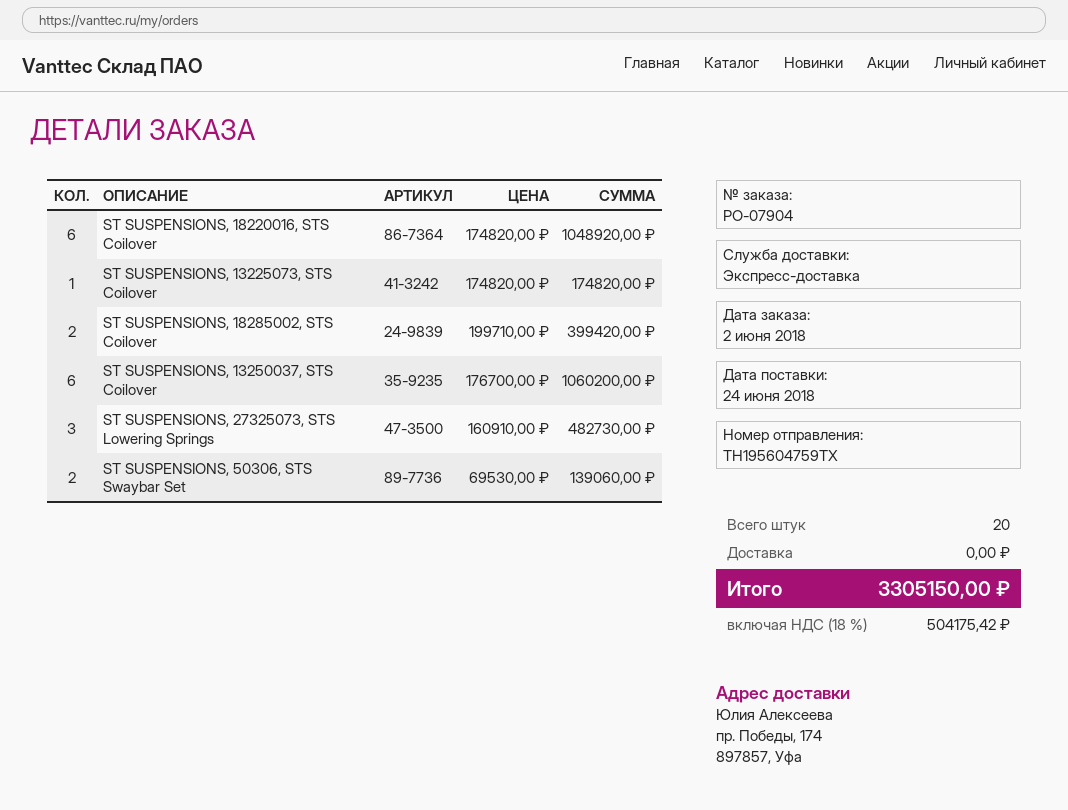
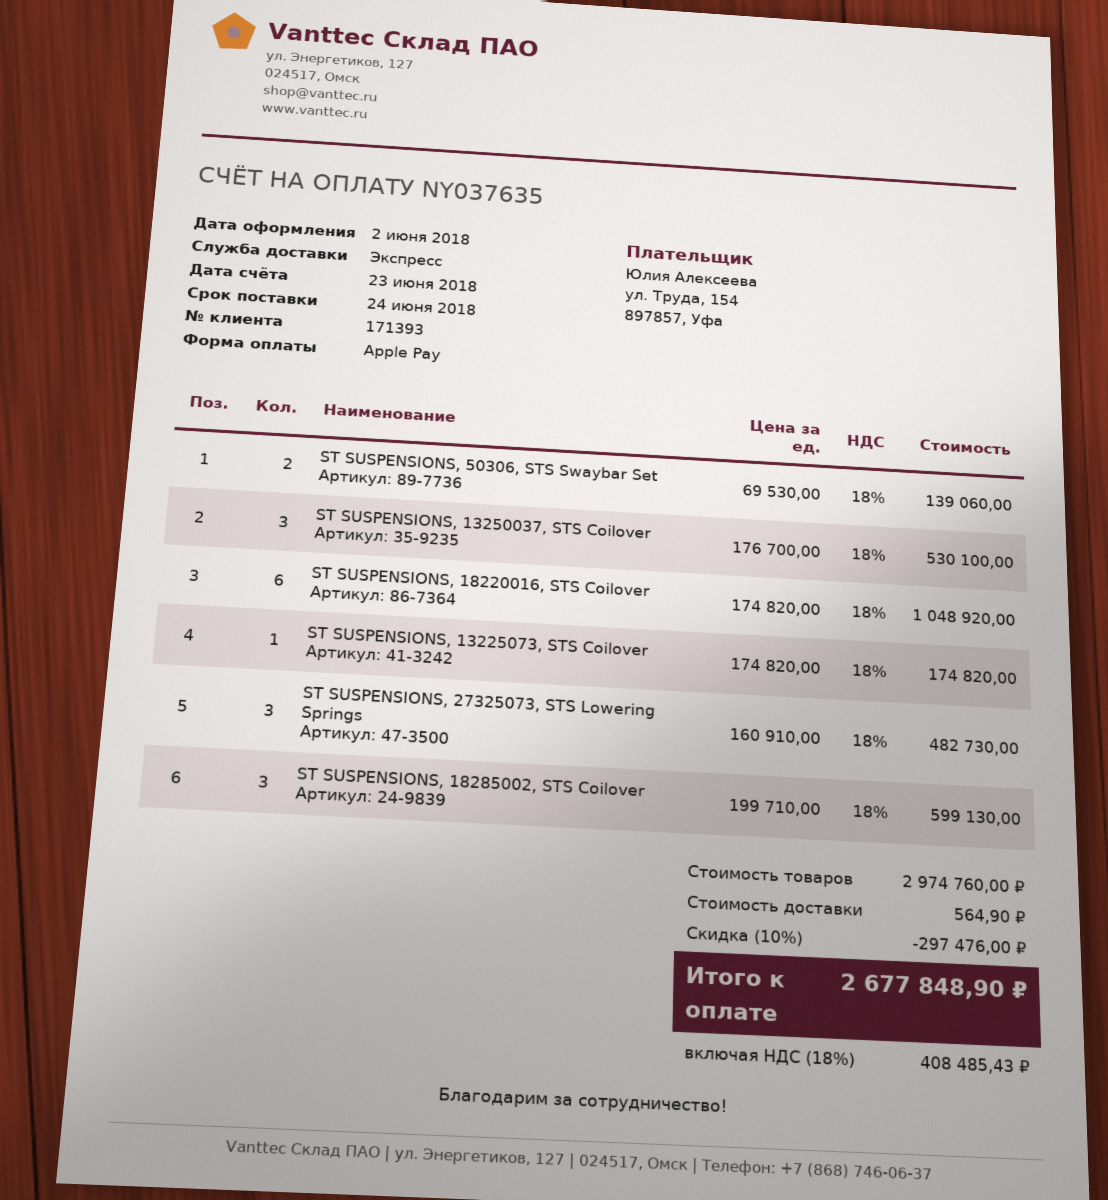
ST SUSPENSIONS, 18285002, STS Coilover: 2 x 199710.00 = 399420.00 -> 3 x 199710.00 = 599130.00
ST SUSPENSIONS, 13250037, STS Coilover: 6 x 176700.00 = 1060200.00 -> 3 x 176700.00 = 530100.00
discount: none -> 10% = 297476.00
shipping: 0.00 -> 564.90
tax: 18% = 504175.42 -> 18% = 408485.43
total: 3305150.00 -> 2677848.90

